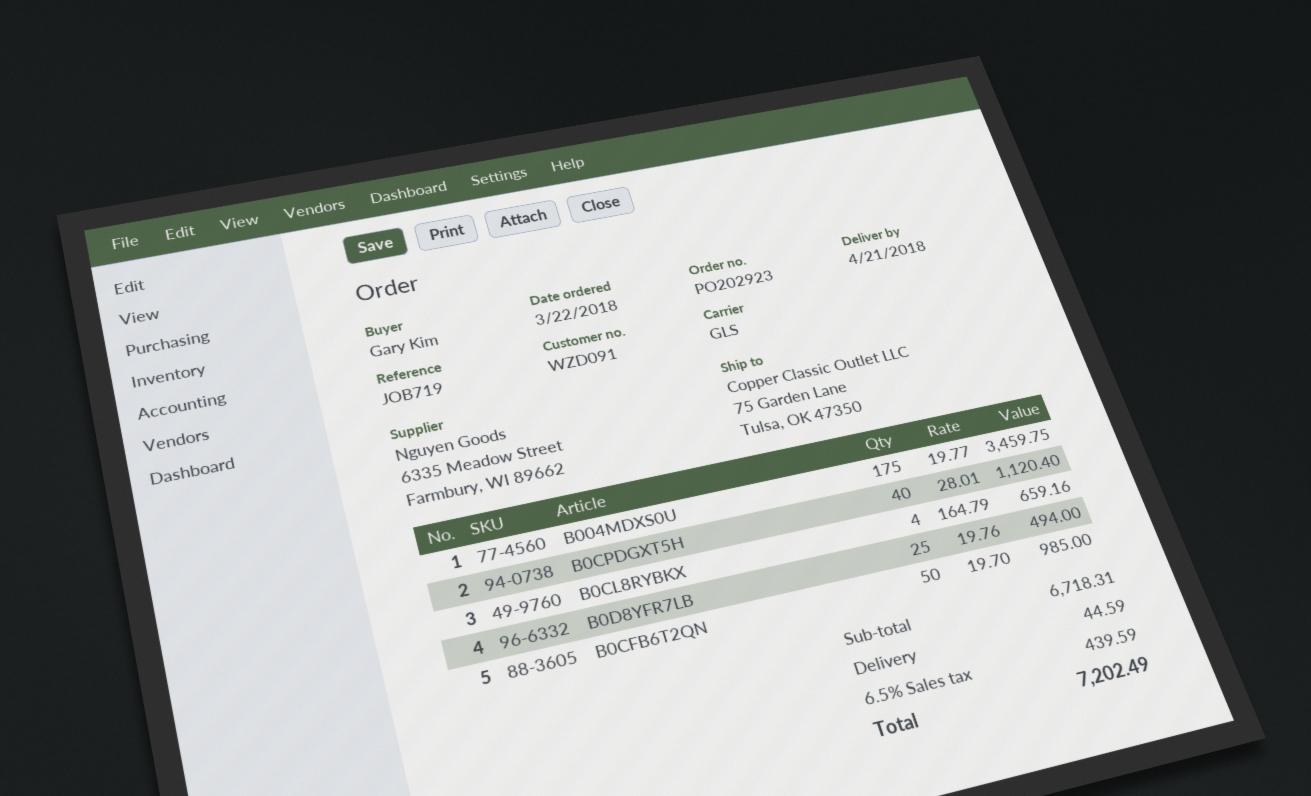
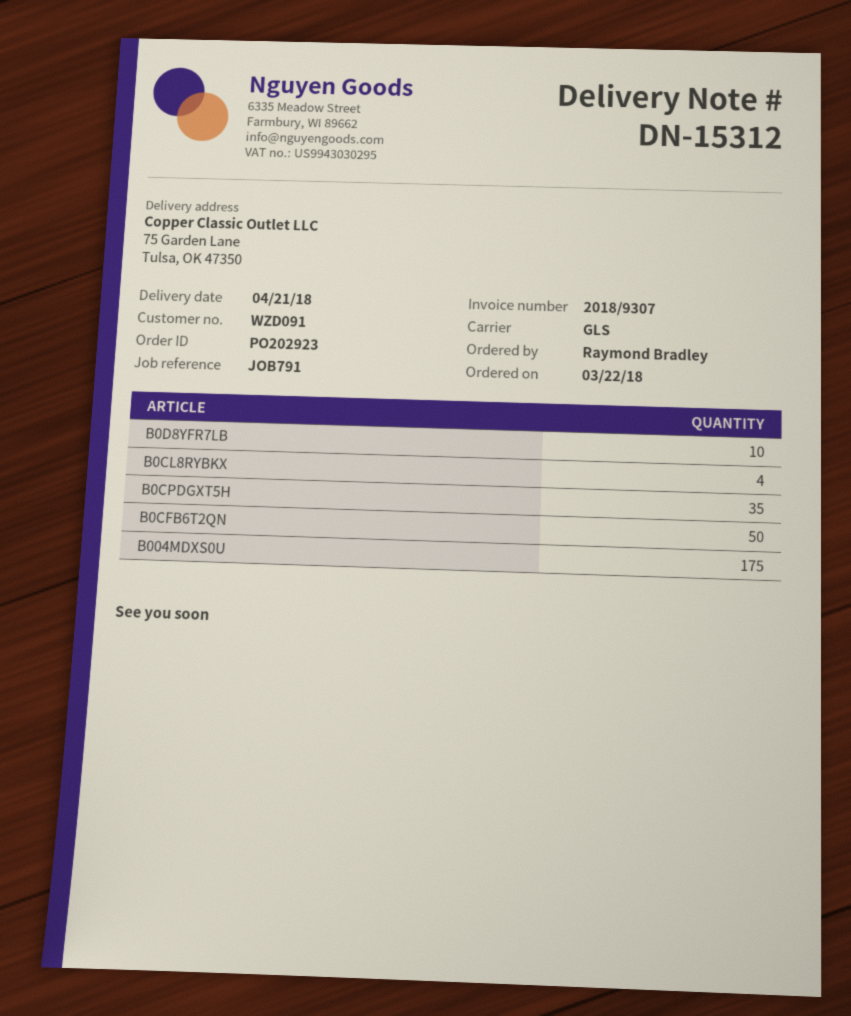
reference: JOB719 -> JOB791
ordered by: Gary Kim -> Raymond Bradley
B0CPDGXT5H: 40 -> 35
B0D8YFR7LB: 25 -> 10

